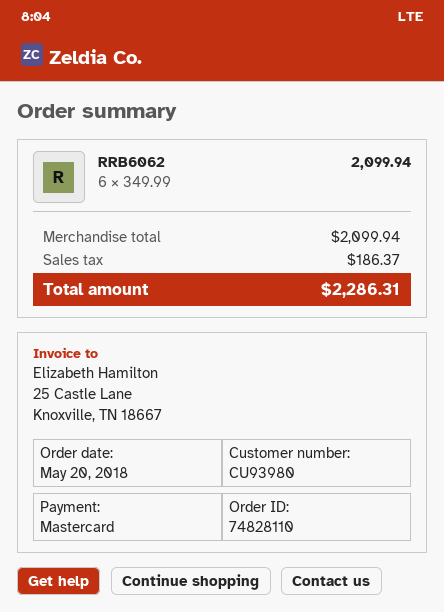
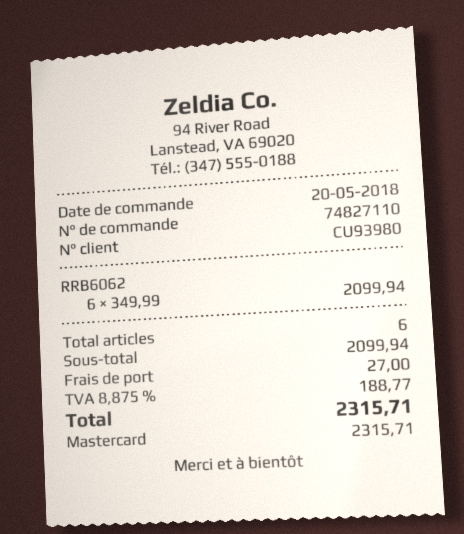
order number: 74828110 -> 74827110
shipping: none -> 27.00
tax: 186.37 -> 188.77
total: 2286.31 -> 2315.71

